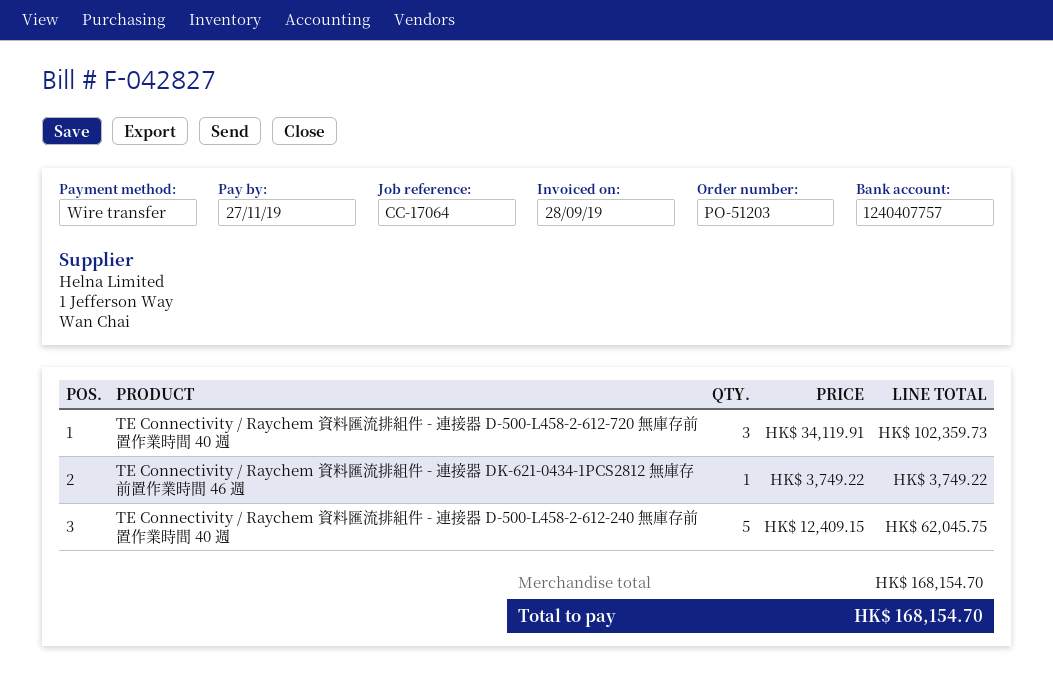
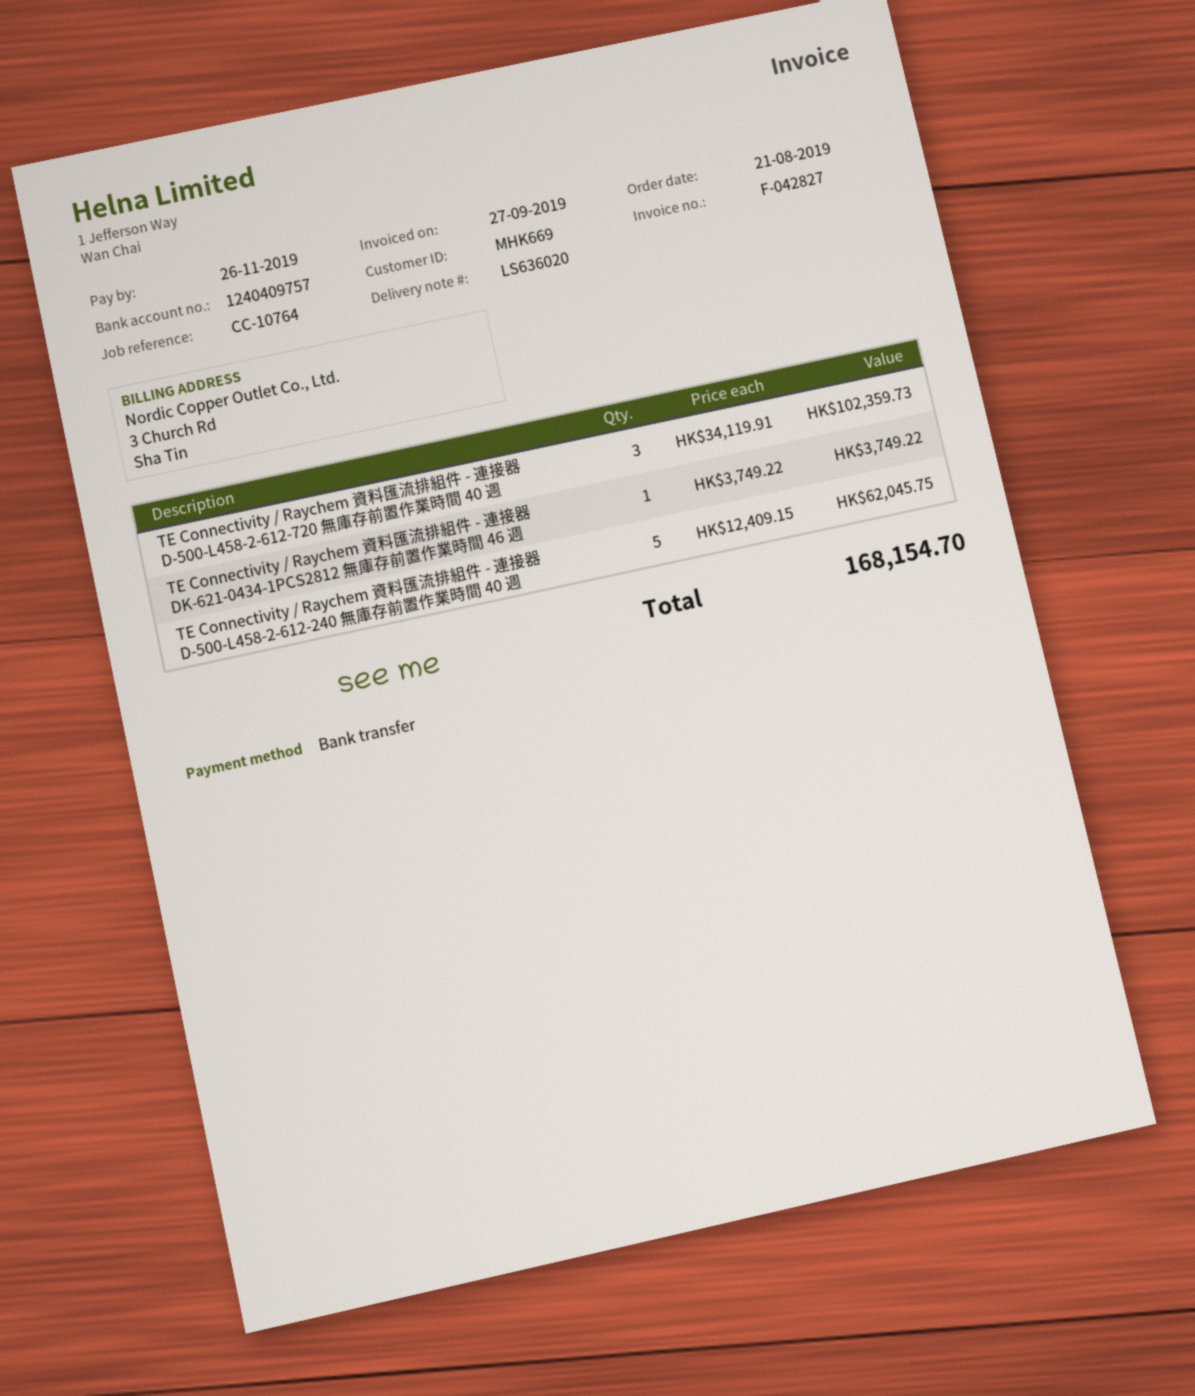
invoice date: 2019-09-28 -> 2019-09-27
due date: 2019-11-27 -> 2019-11-26
reference: CC-17064 -> CC-10764
bank account: 1240407757 -> 1240409757

